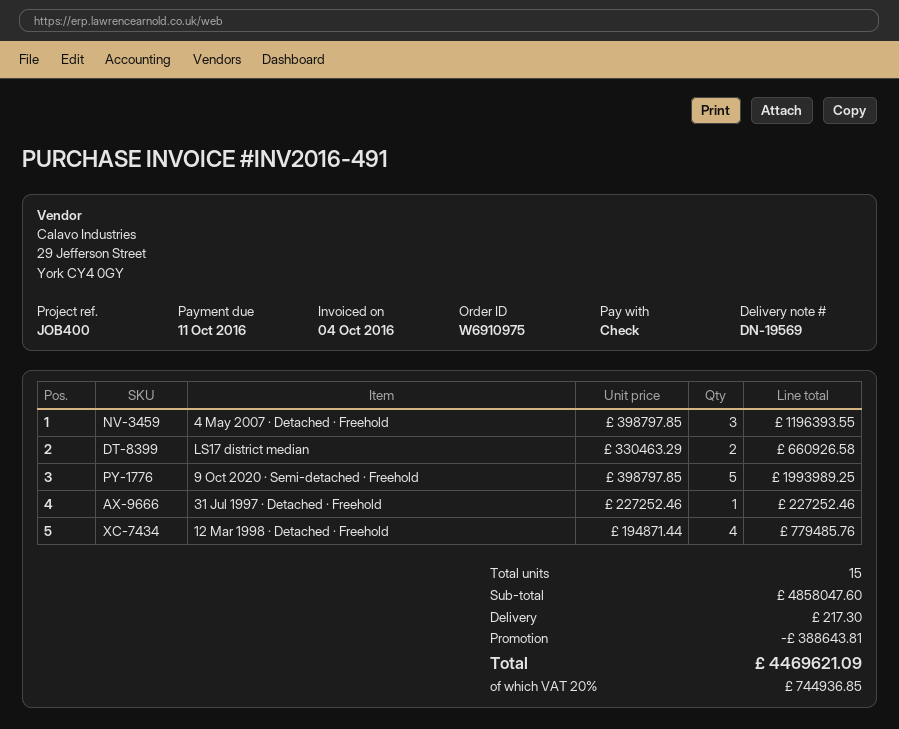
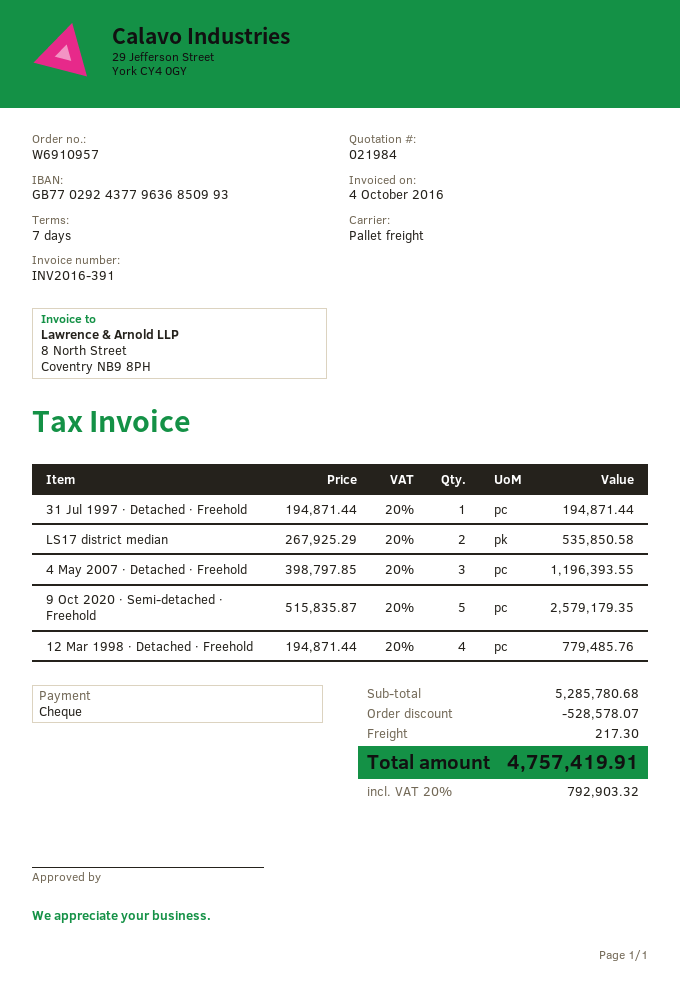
order number: W6910975 -> W6910957
invoice number: INV2016-491 -> INV2016-391
LS17 district median: 2 x 330463.29 = 660926.58 -> 2 x 267925.29 = 535850.58
9 Oct 2020 · Semi-detached · Freehold: 5 x 398797.85 = 1993989.25 -> 5 x 515835.87 = 2579179.35
31 Jul 1997 · Detached · Freehold: 1 x 227252.46 = 227252.46 -> 1 x 194871.44 = 194871.44
subtotal: 4858047.60 -> 5285780.68
discount: 388643.81 -> 528578.07
tax: 20% = 744936.85 -> 20% = 792903.32
total: 4469621.09 -> 4757419.91

